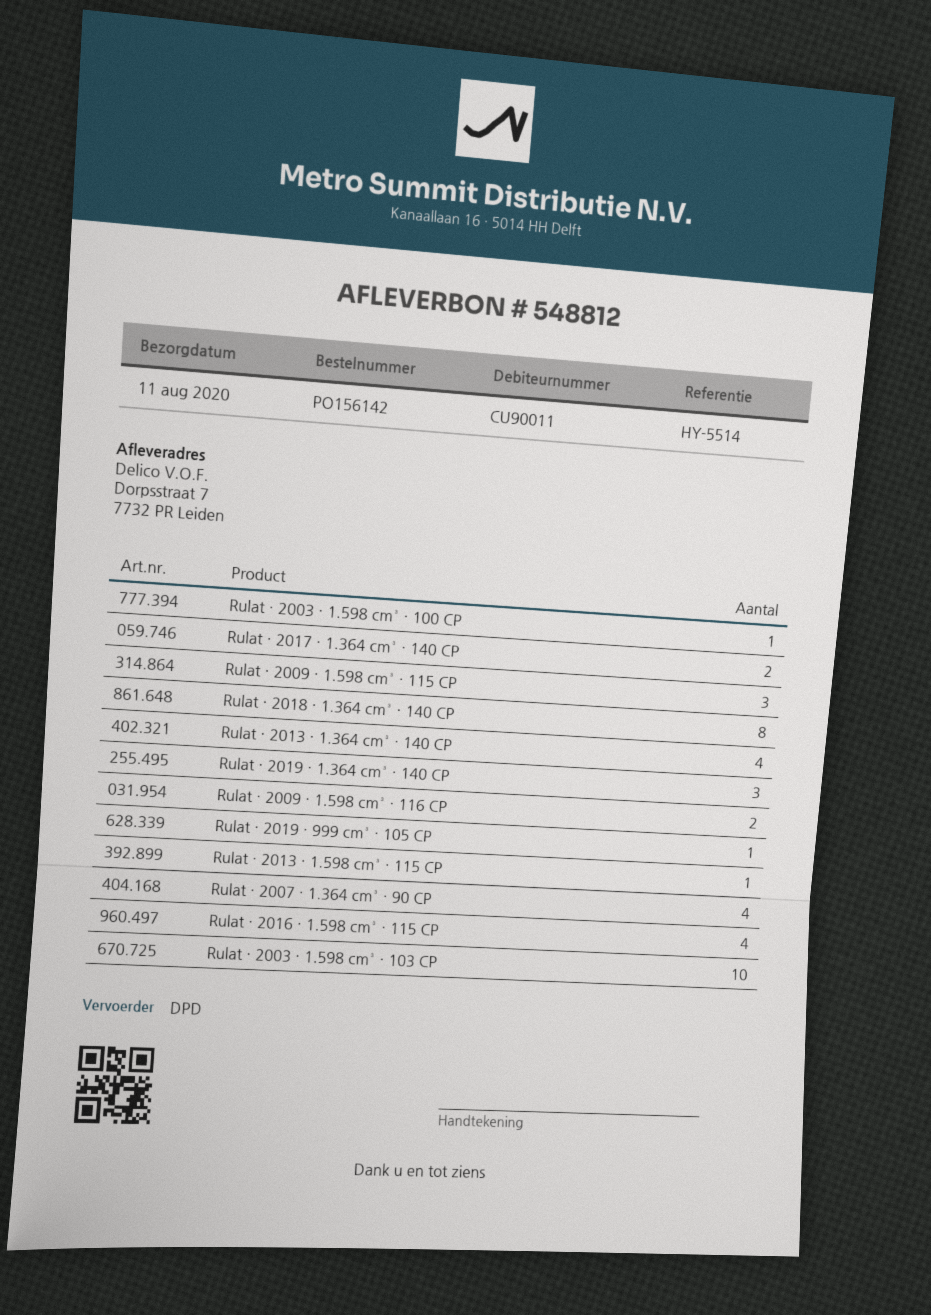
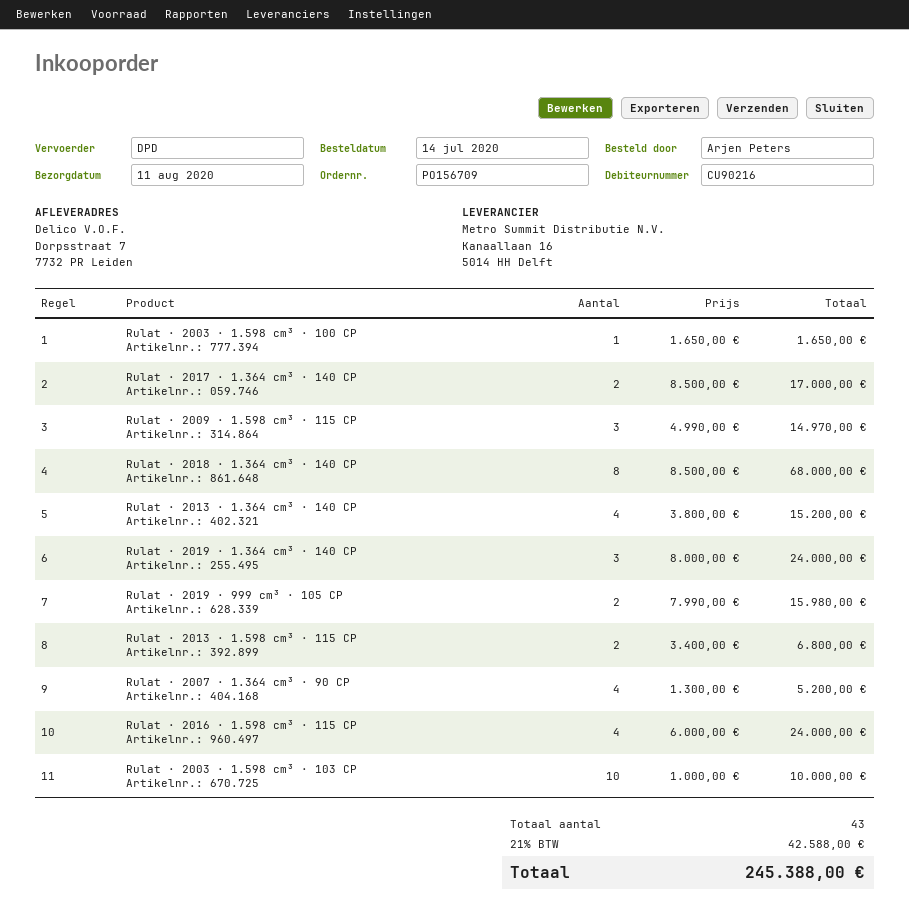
order number: PO156142 -> PO156709
customer number: CU90011 -> CU90216
Rulat · 2009 · 1.598 cm³ · 116 CP: 2 -> none
Rulat · 2019 · 999 cm³ · 105 CP: 1 -> 2
Rulat · 2013 · 1.598 cm³ · 115 CP: 1 -> 2

